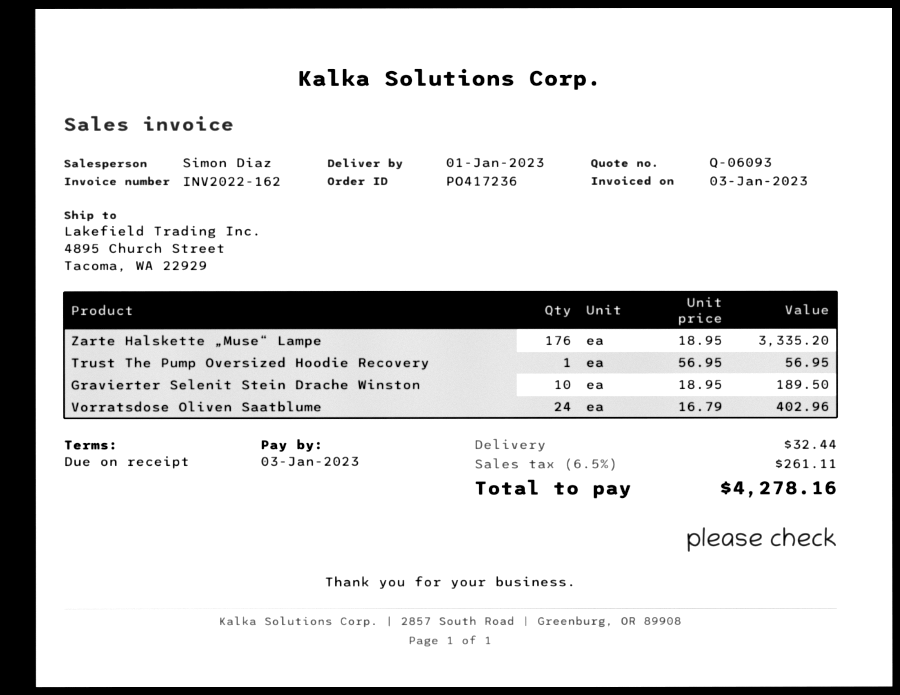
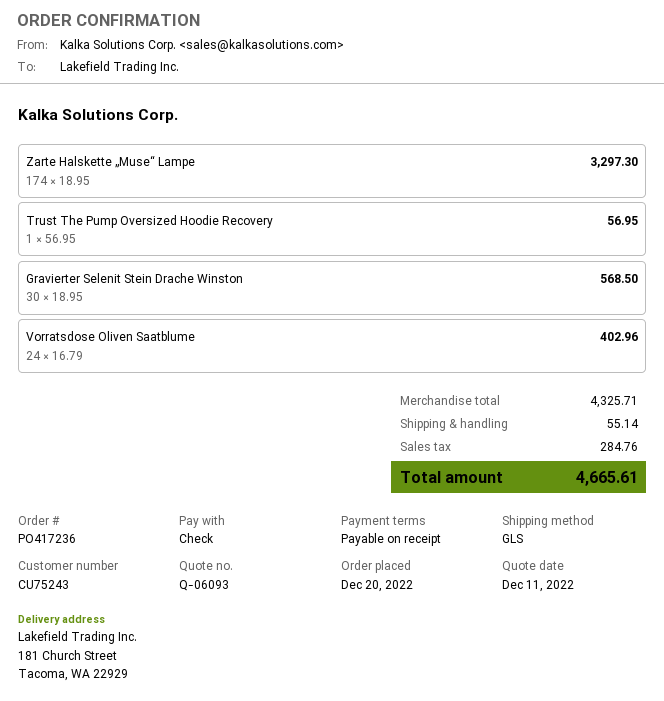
ship to: 4895 Church Street, Tacoma, WA 22929 -> 181 Church Street, Tacoma, WA 22929
Zarte Halskette „Muse“ Lampe: 176 x 18.95 = 3335.20 -> 174 x 18.95 = 3297.30
Gravierter Selenit Stein Drache Winston: 10 x 18.95 = 189.50 -> 30 x 18.95 = 568.50
shipping: 32.44 -> 55.14
tax: 261.11 -> 284.76
total: 4278.16 -> 4665.61

